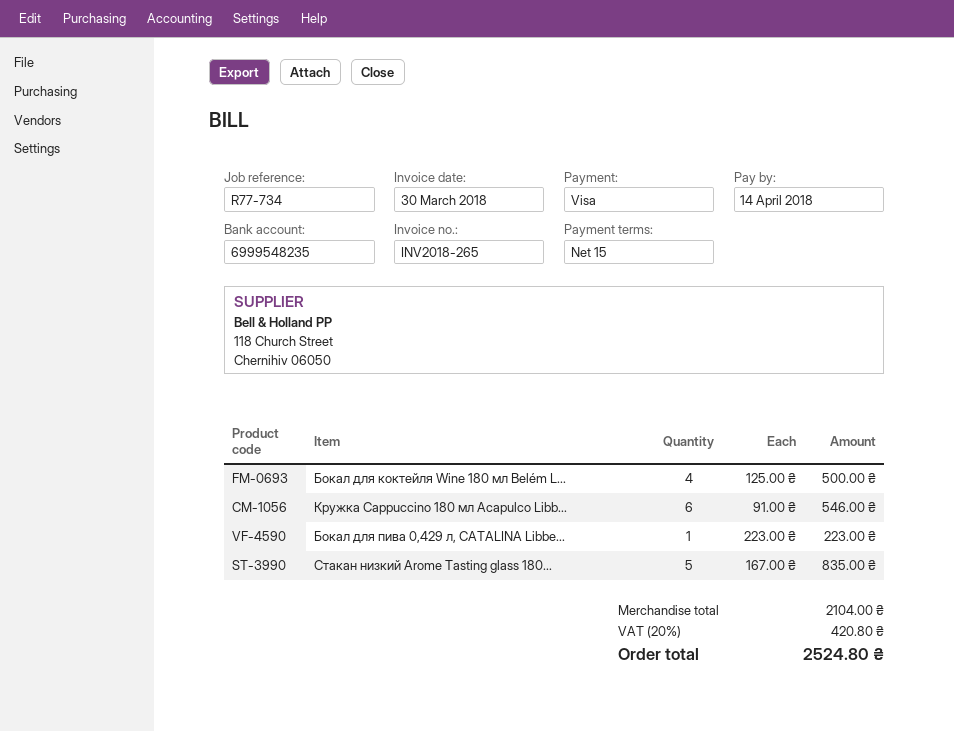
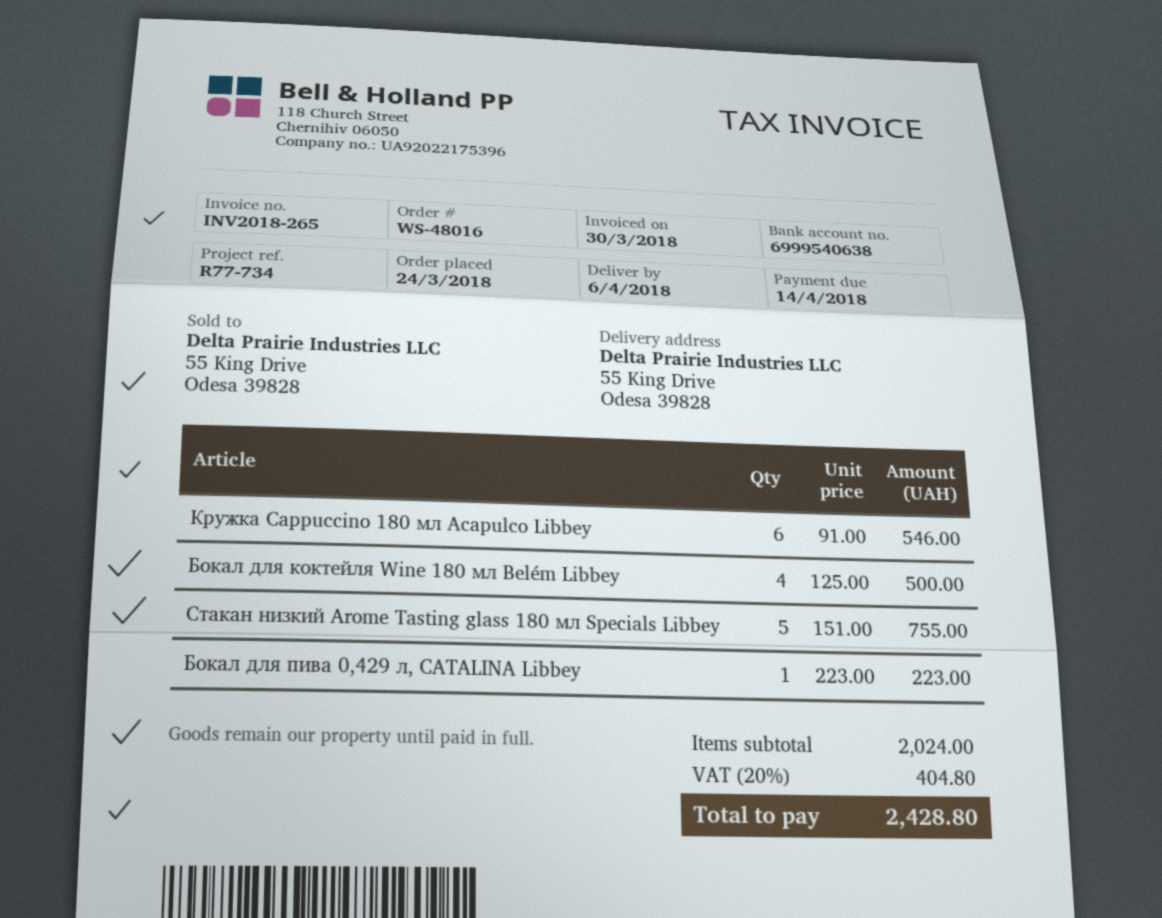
bank account: 6999548235 -> 6999540638
Стакан низкий Arome Tasting glass 180...: 5 x 167.00 = 835.00 -> 5 x 151.00 = 755.00
subtotal: 2104.00 -> 2024.00
tax: 20% = 420.80 -> 20% = 404.80
total: 2524.80 -> 2428.80

